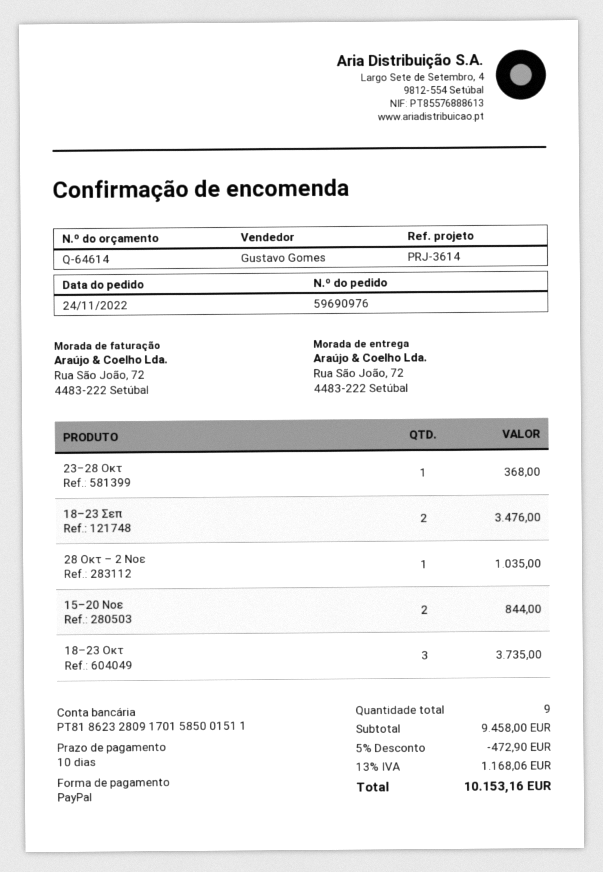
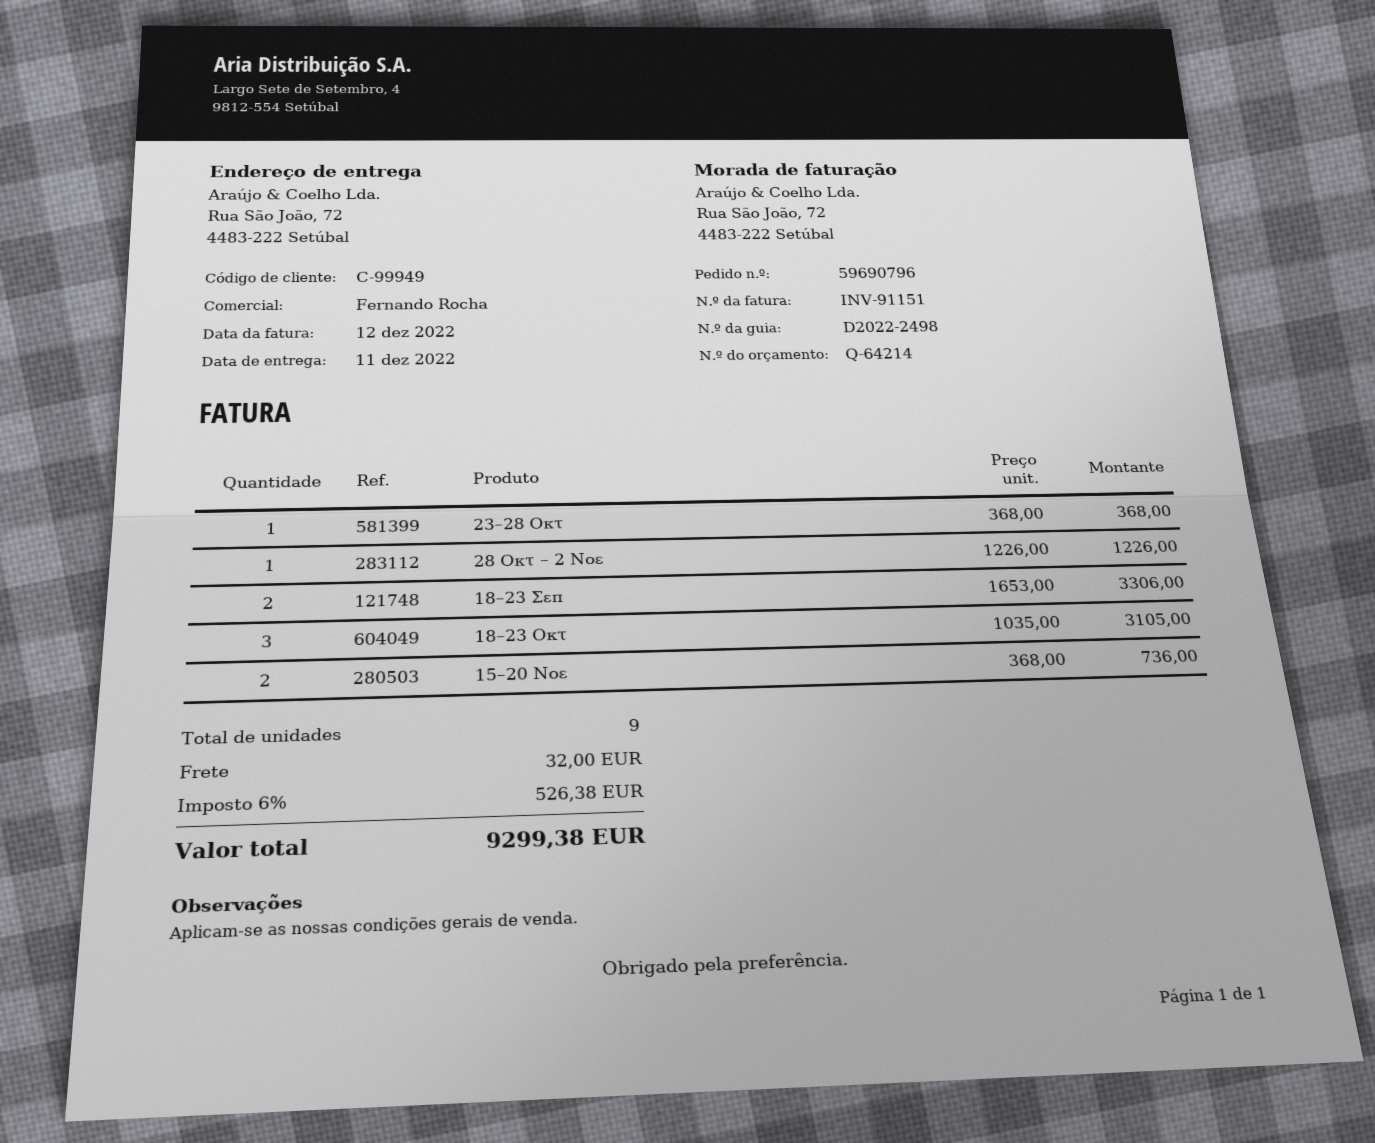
quote number: Q-64614 -> Q-64214
order number: 59690976 -> 59690796
sales rep: Gustavo Gomes -> Fernando Rocha
18–23 Σεπ: 2 for 3476.00 -> 2 for 3306.00
28 Οκτ – 2 Νοε: 1 for 1035.00 -> 1 for 1226.00
15–20 Νοε: 2 for 844.00 -> 2 for 736.00
18–23 Οκτ: 3 for 3735.00 -> 3 for 3105.00
discount: 5% = 472.90 -> none
shipping: none -> 32.00
tax: 13% = 1168.06 -> 6% = 526.38
total: 10153.16 -> 9299.38

